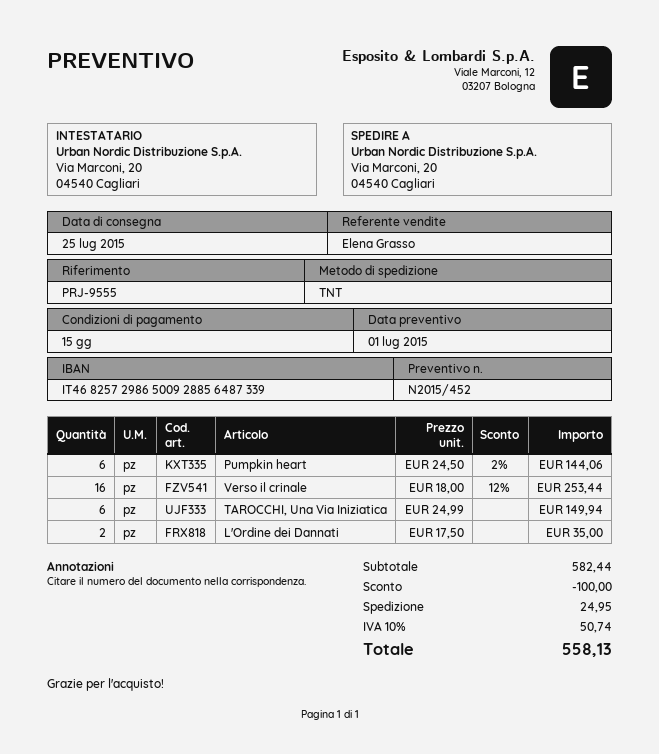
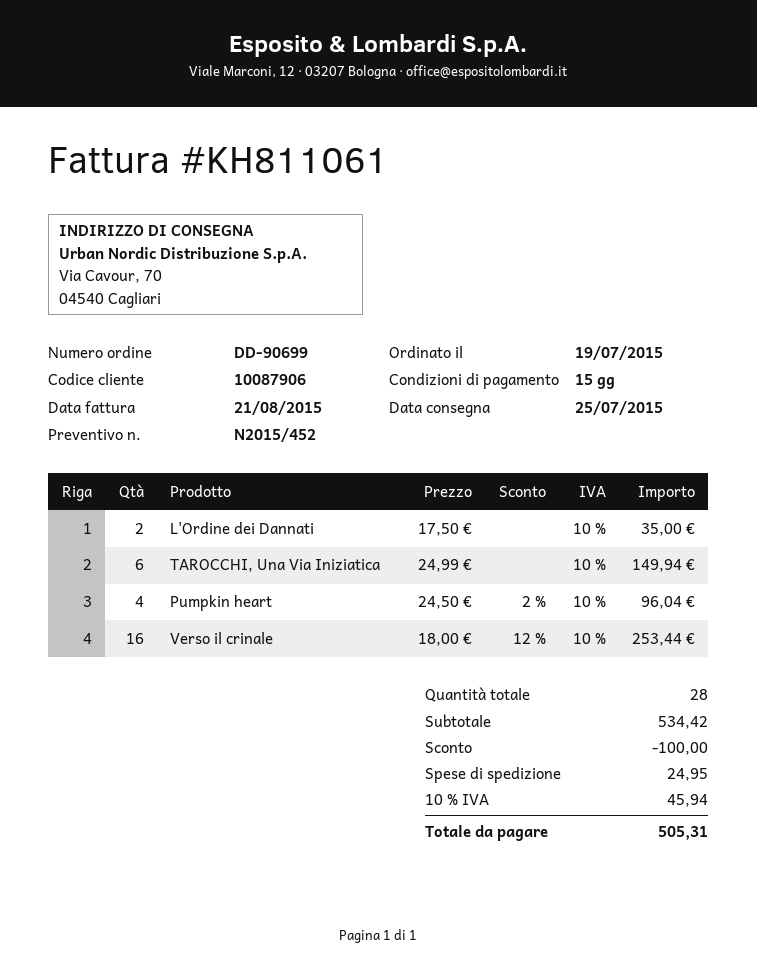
ship to: Via Marconi, 20, 04540 Cagliari -> Via Cavour, 70, 04540 Cagliari
Pumpkin heart: 6 x 24.50 - 2% = 144.06 -> 4 x 24.50 - 2% = 96.04
subtotal: 582.44 -> 534.42
tax: 10% = 50.74 -> 10% = 45.94
total: 558.13 -> 505.31

